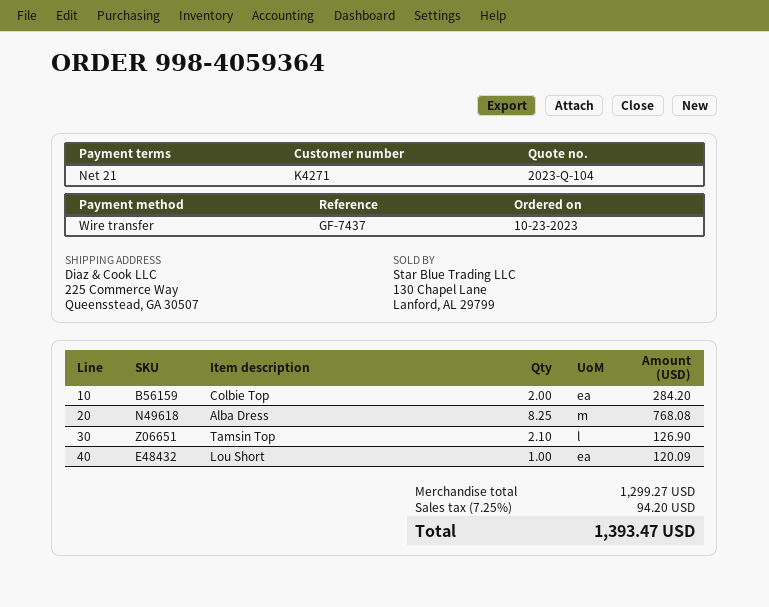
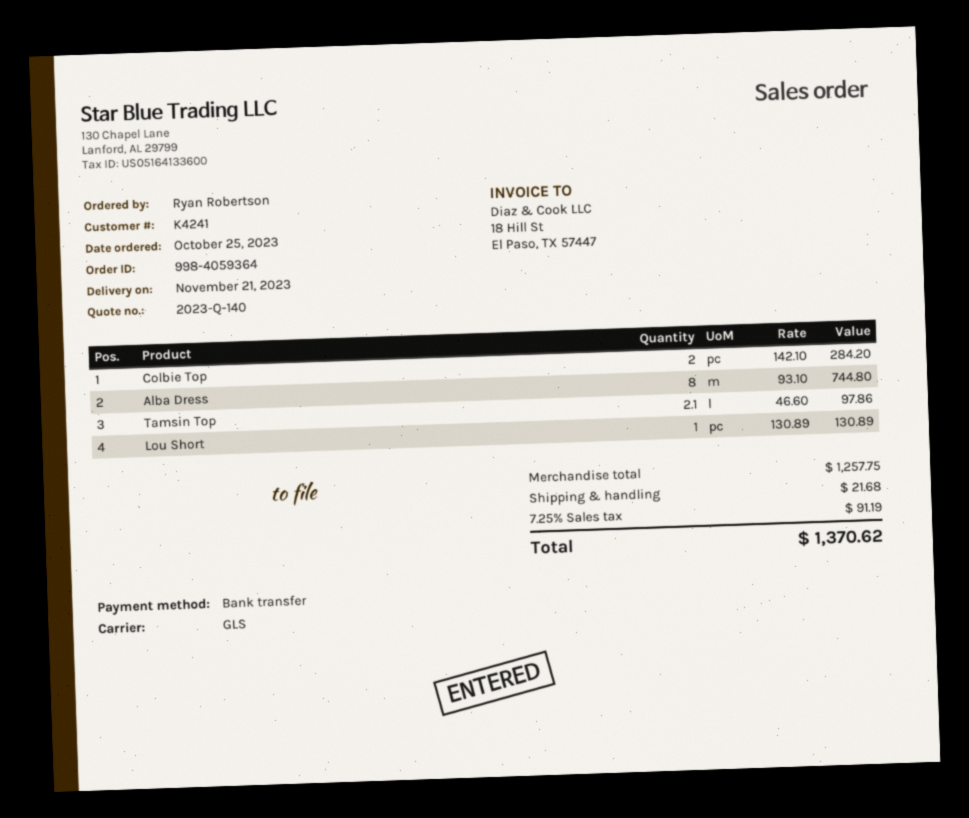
quote number: 2023-Q-104 -> 2023-Q-140
order date: 2023-10-23 -> 2023-10-25
customer number: K4271 -> K4241
Alba Dress: 8.25 for 768.08 -> 8 for 744.80
Tamsin Top: 2.1 for 126.90 -> 2.1 for 97.86
Lou Short: 1 for 120.09 -> 1 for 130.89
subtotal: 1299.27 -> 1257.75
shipping: none -> 21.68
tax: 7.25% = 94.20 -> 7.25% = 91.19
total: 1393.47 -> 1370.62

